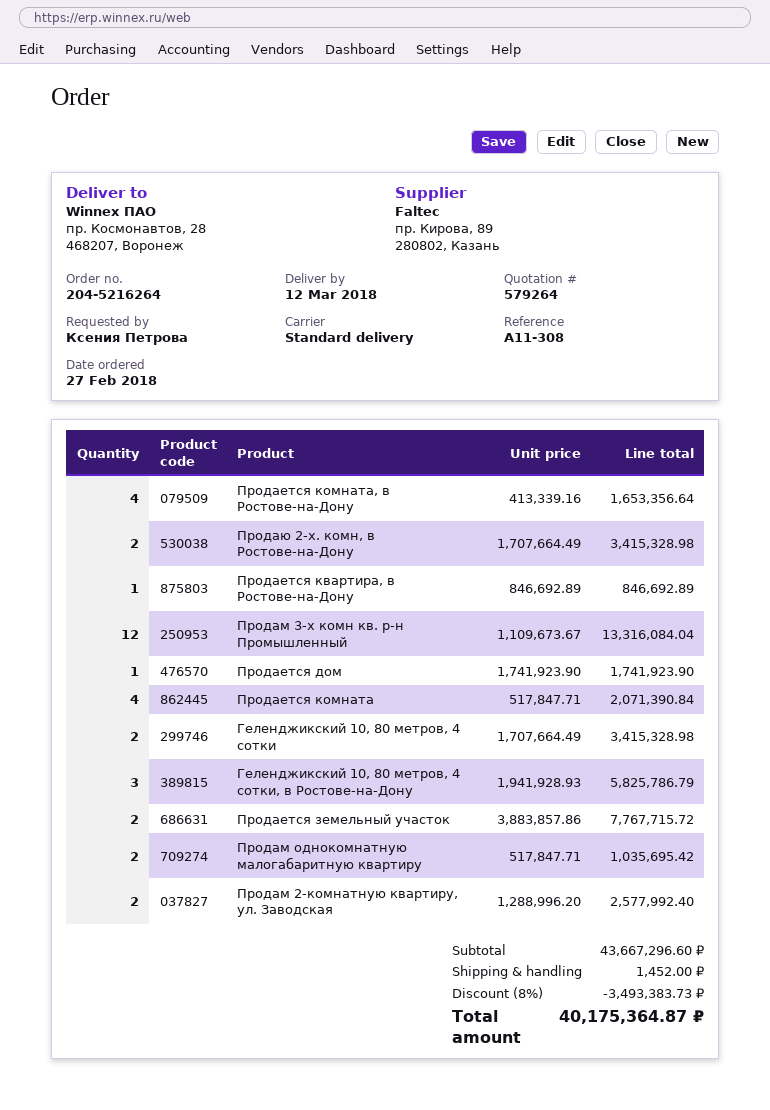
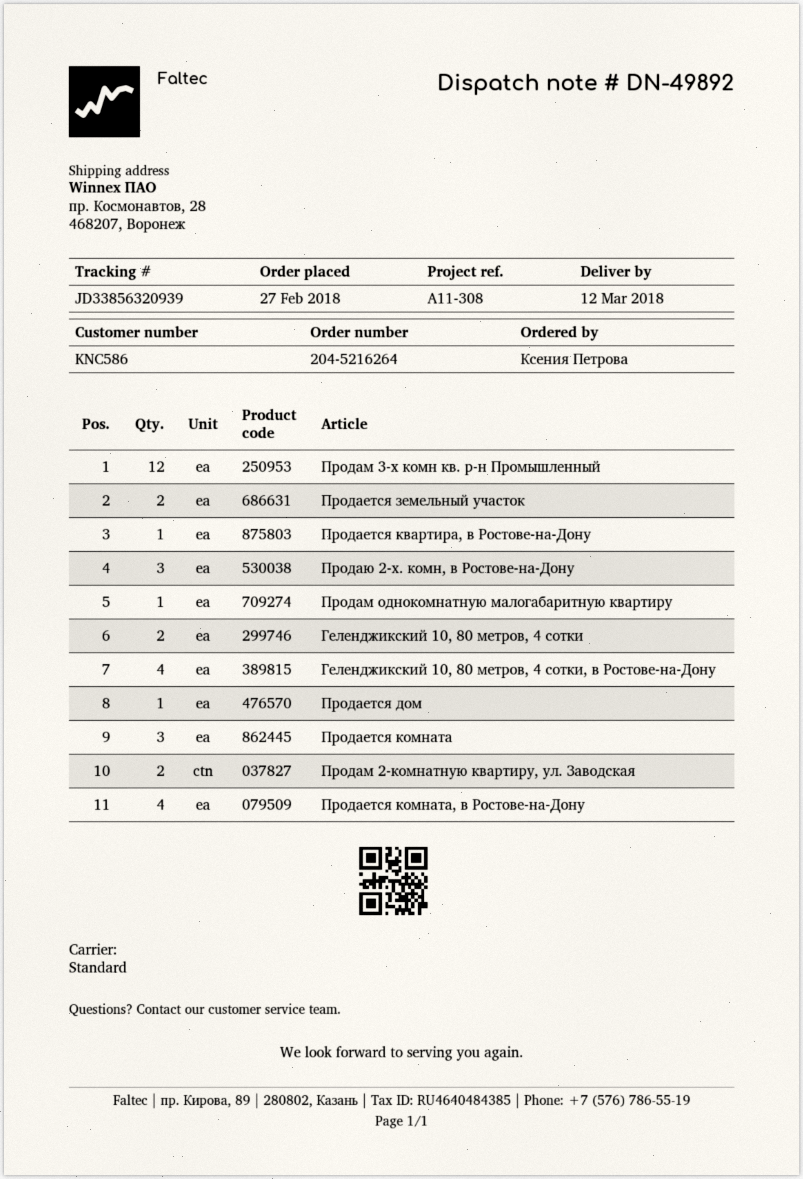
Продаю 2-х. комн, в Ростове-на-Дону: 2 -> 3
Продается комната: 4 -> 3
Геленджикский 10, 80 метров, 4 сотки, в Ростове-на-Дону: 3 -> 4
Продам однокомнатную малогабаритную квартиру: 2 -> 1

